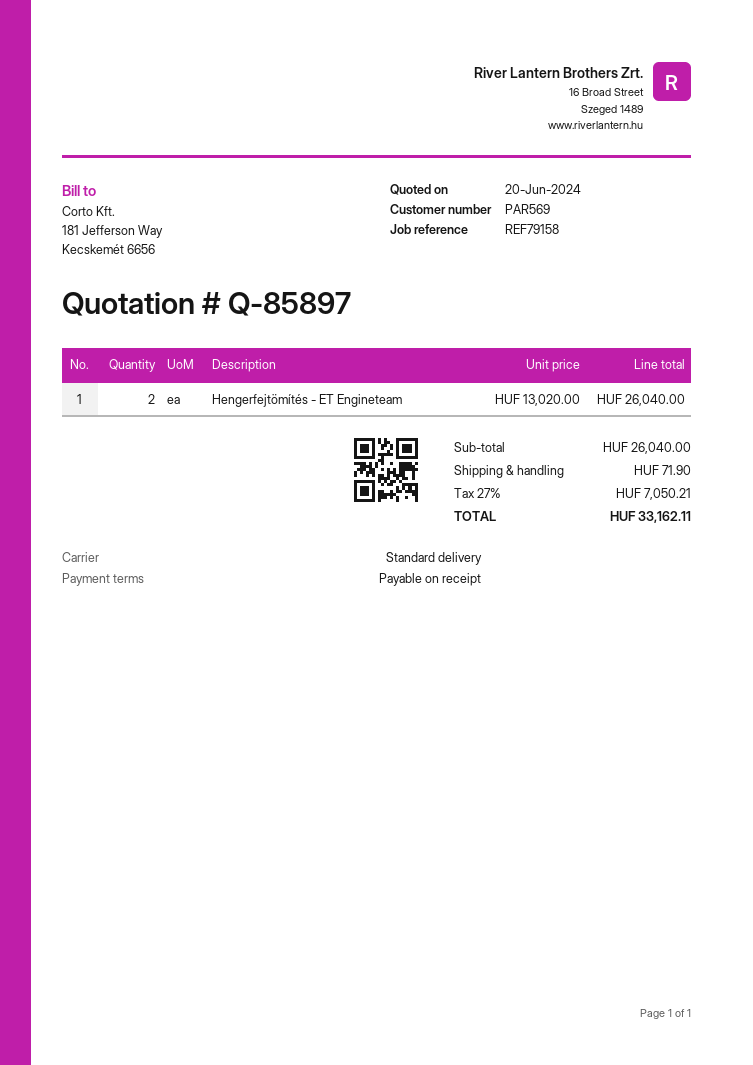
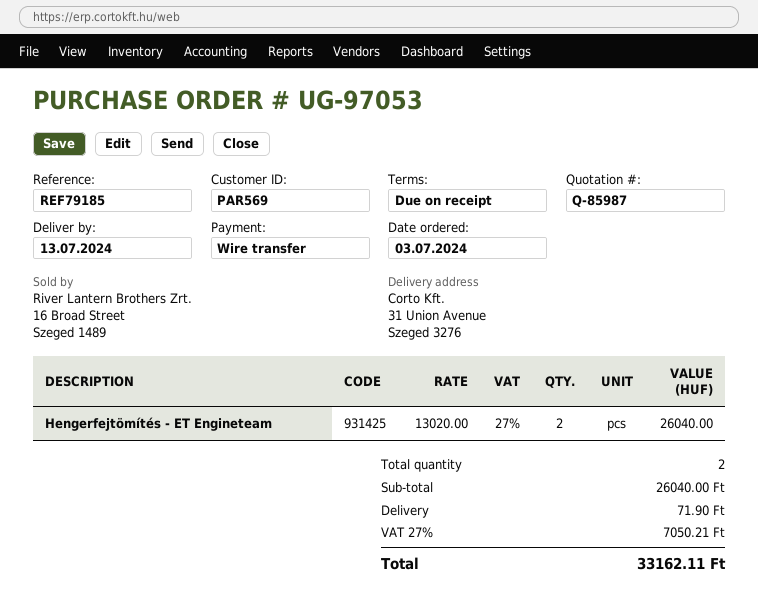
quote number: Q-85897 -> Q-85987
reference: REF79158 -> REF79185

